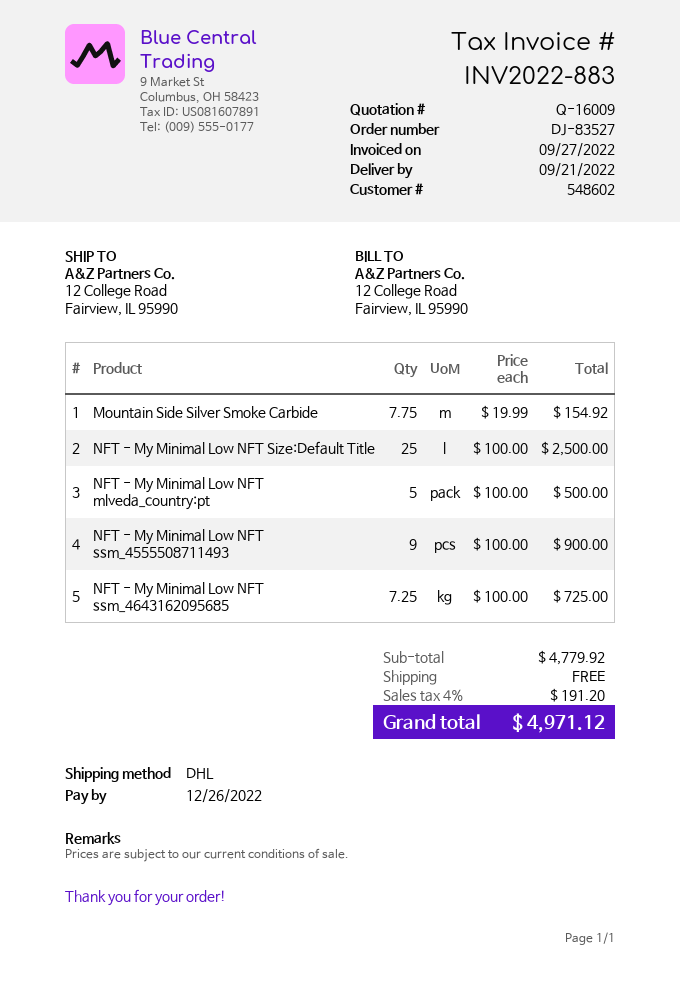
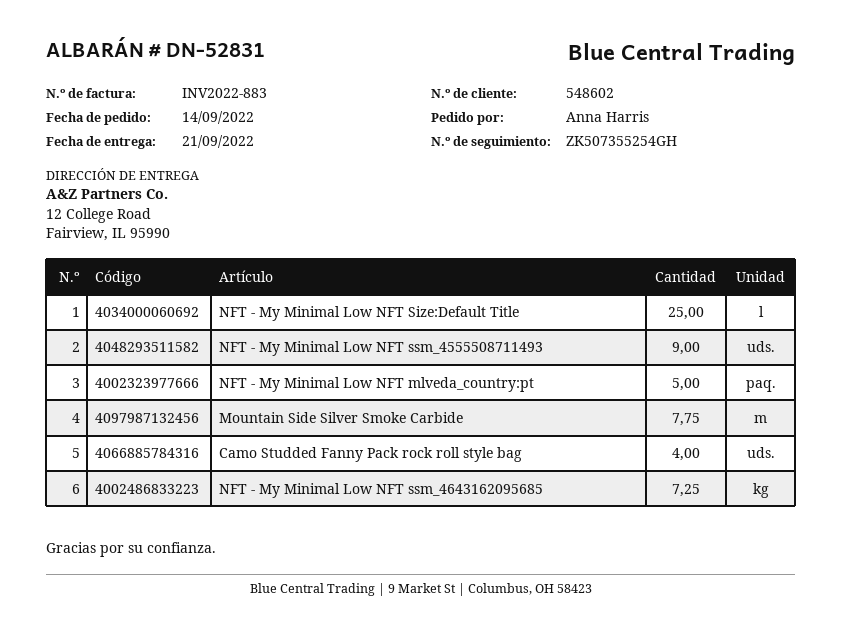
Camo Studded Fanny Pack rock roll style bag: none -> 4

